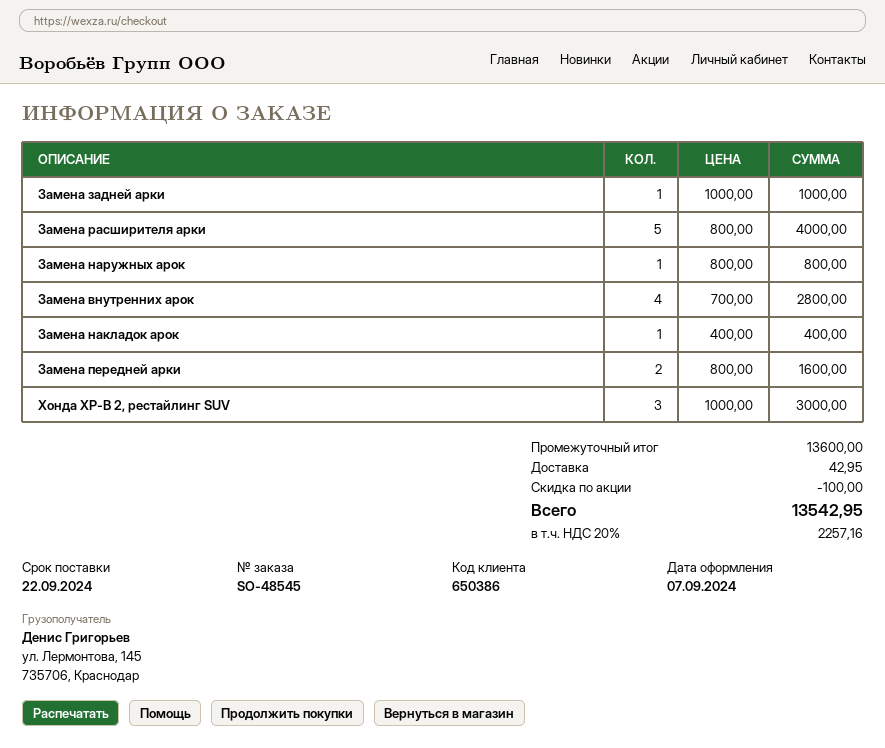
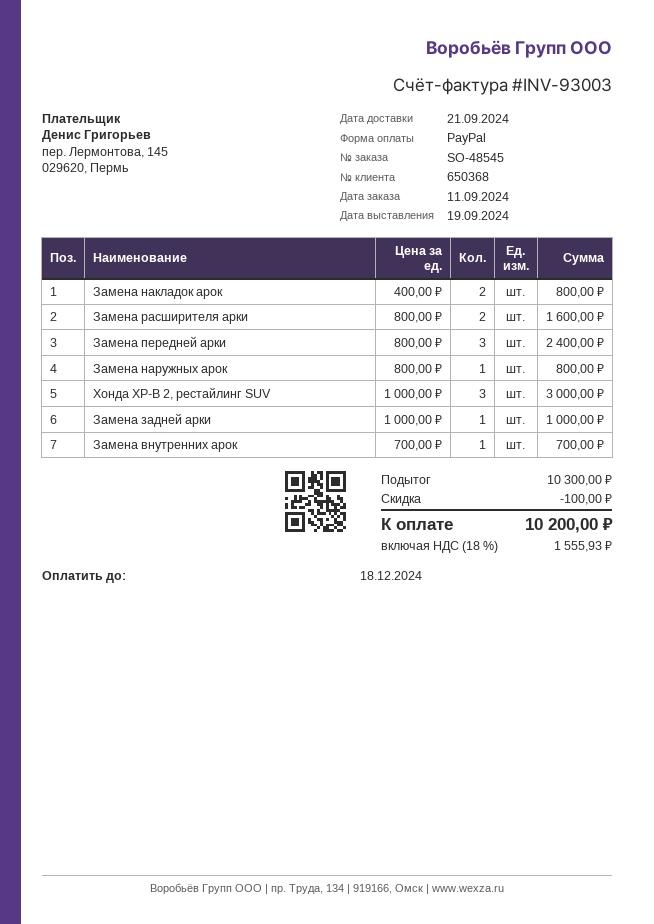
order date: 2024-09-07 -> 2024-09-11
delivery date: 2024-09-22 -> 2024-09-21
customer number: 650386 -> 650368
Замена расширителя арки: 5 x 800.00 = 4000.00 -> 2 x 800.00 = 1600.00
Замена внутренних арок: 4 x 700.00 = 2800.00 -> 1 x 700.00 = 700.00
Замена накладок арок: 1 x 400.00 = 400.00 -> 2 x 400.00 = 800.00
Замена передней арки: 2 x 800.00 = 1600.00 -> 3 x 800.00 = 2400.00
subtotal: 13600.00 -> 10300.00
shipping: 42.95 -> none
tax: 20% = 2257.16 -> 18% = 1555.93
total: 13542.95 -> 10200.00

